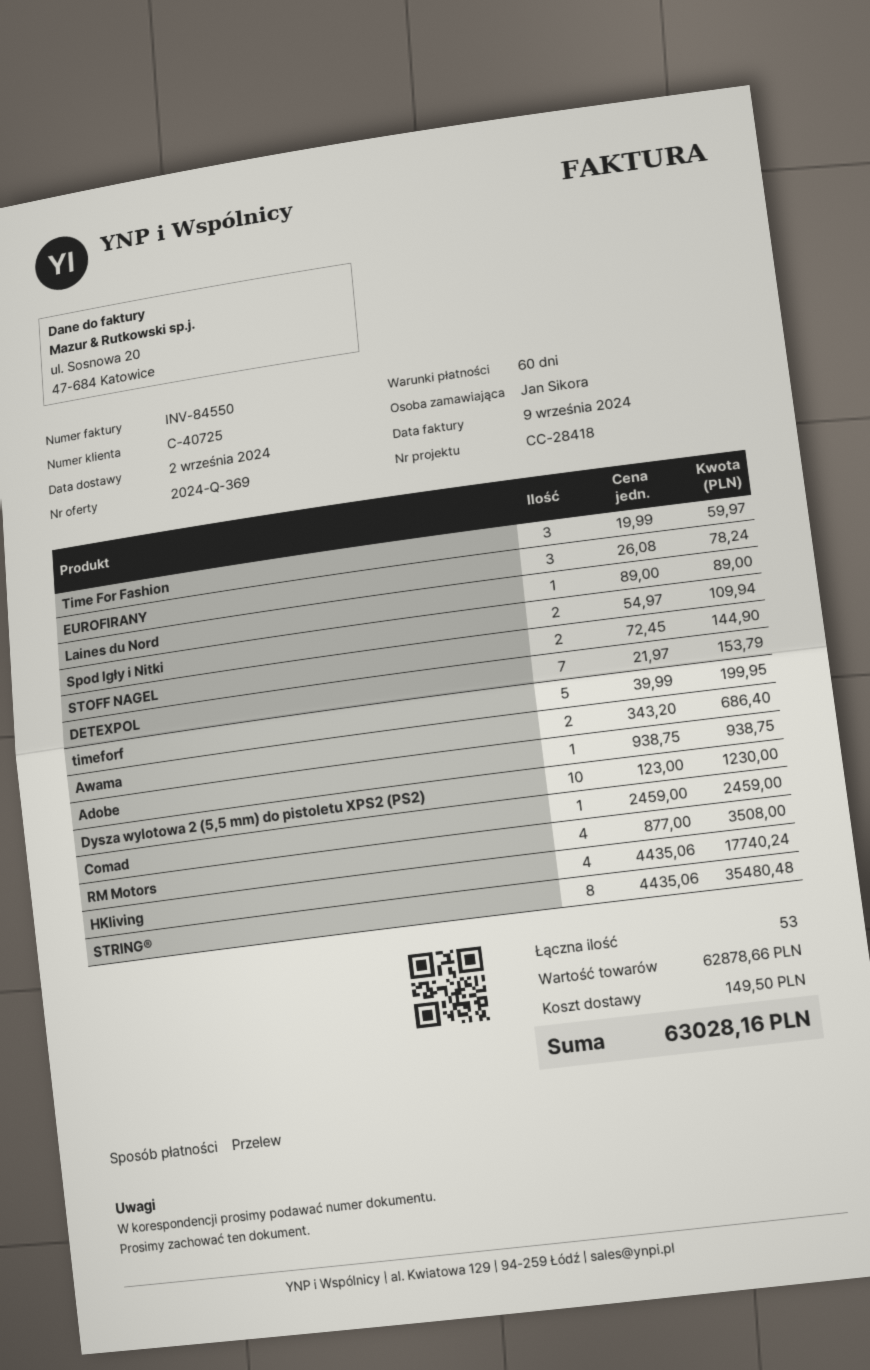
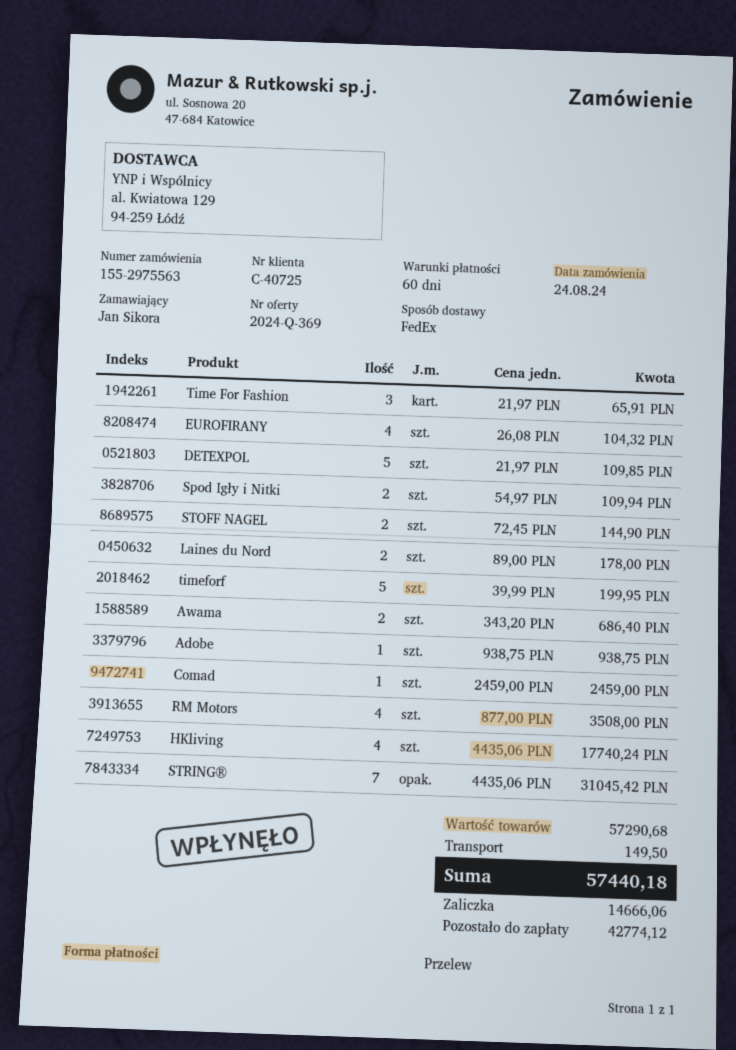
Time For Fashion: 3 x 19.99 = 59.97 -> 3 x 21.97 = 65.91
EUROFIRANY: 3 x 26.08 = 78.24 -> 4 x 26.08 = 104.32
Laines du Nord: 1 x 89.00 = 89.00 -> 2 x 89.00 = 178.00
DETEXPOL: 7 x 21.97 = 153.79 -> 5 x 21.97 = 109.85
Dysza wylotowa 2 (5,5 mm) do pistoletu XPS2 (PS2): 10 x 123.00 = 1230.00 -> none
STRING®: 8 x 4435.06 = 35480.48 -> 7 x 4435.06 = 31045.42
subtotal: 62878.66 -> 57290.68
total: 63028.16 -> 57440.18

